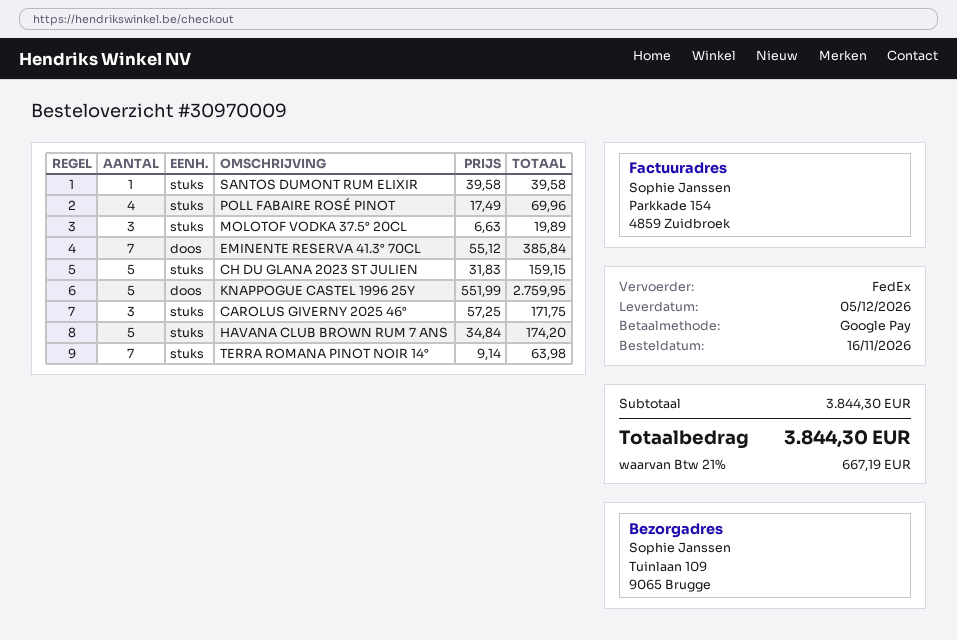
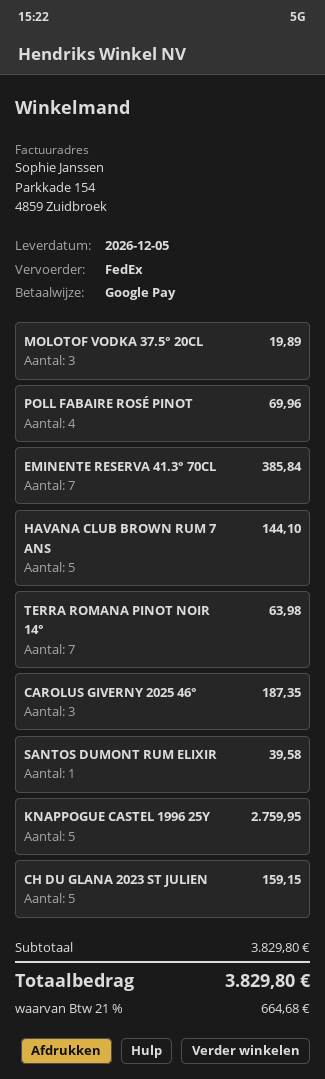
CAROLUS GIVERNY 2025 46°: 3 for 171.75 -> 3 for 187.35
HAVANA CLUB BROWN RUM 7 ANS: 5 for 174.20 -> 5 for 144.10
subtotal: 3844.30 -> 3829.80
tax: 21% = 667.19 -> 21% = 664.68
total: 3844.30 -> 3829.80

